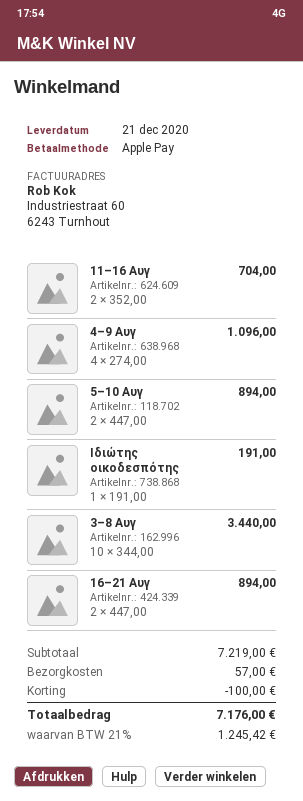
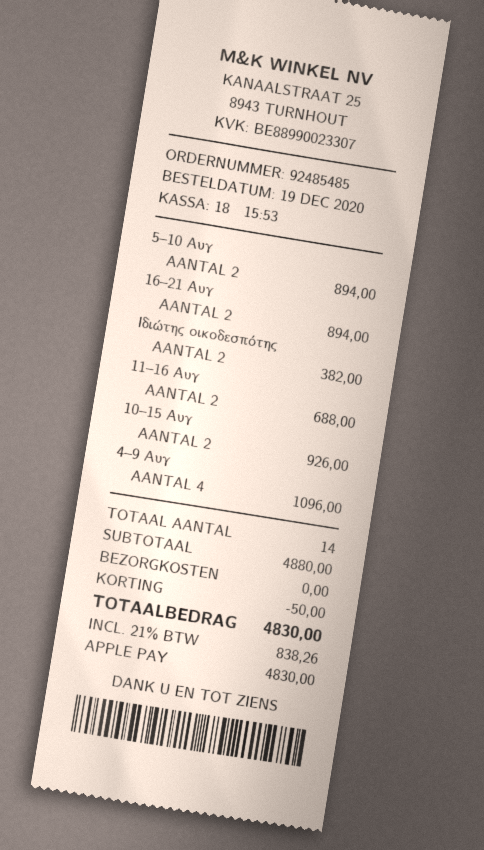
11–16 Αυγ: 2 for 704.00 -> 2 for 688.00
Ιδιώτης οικοδεσπότης: 1 for 191.00 -> 2 for 382.00
3–8 Αυγ: 10 for 3440.00 -> none
10–15 Αυγ: none -> 2 for 926.00
subtotal: 7219.00 -> 4880.00
discount: 100.00 -> 50.00
shipping: 57.00 -> 0.00
tax: 21% = 1245.42 -> 21% = 838.26
total: 7176.00 -> 4830.00

